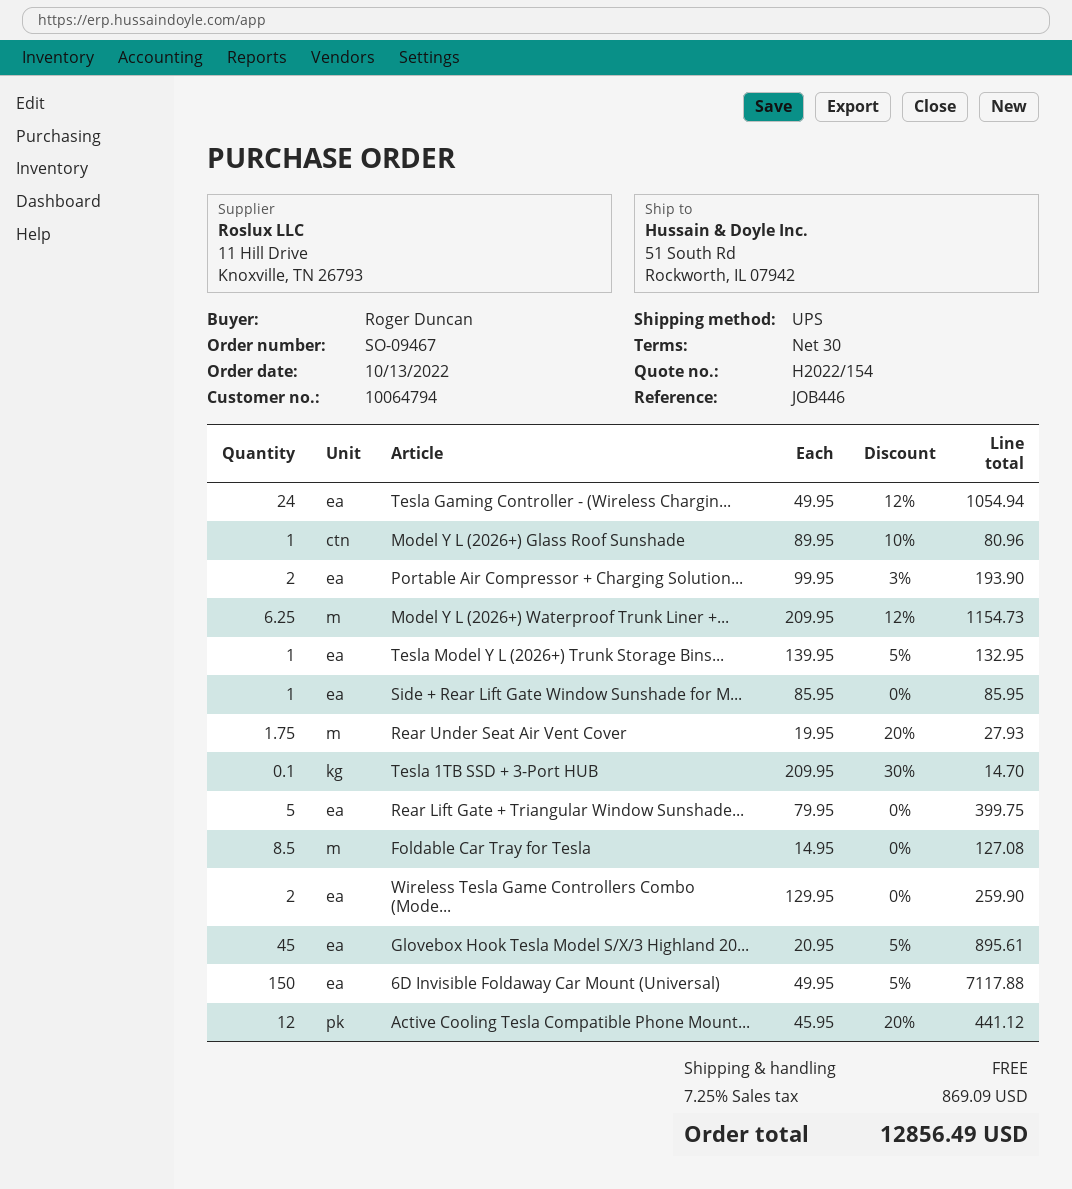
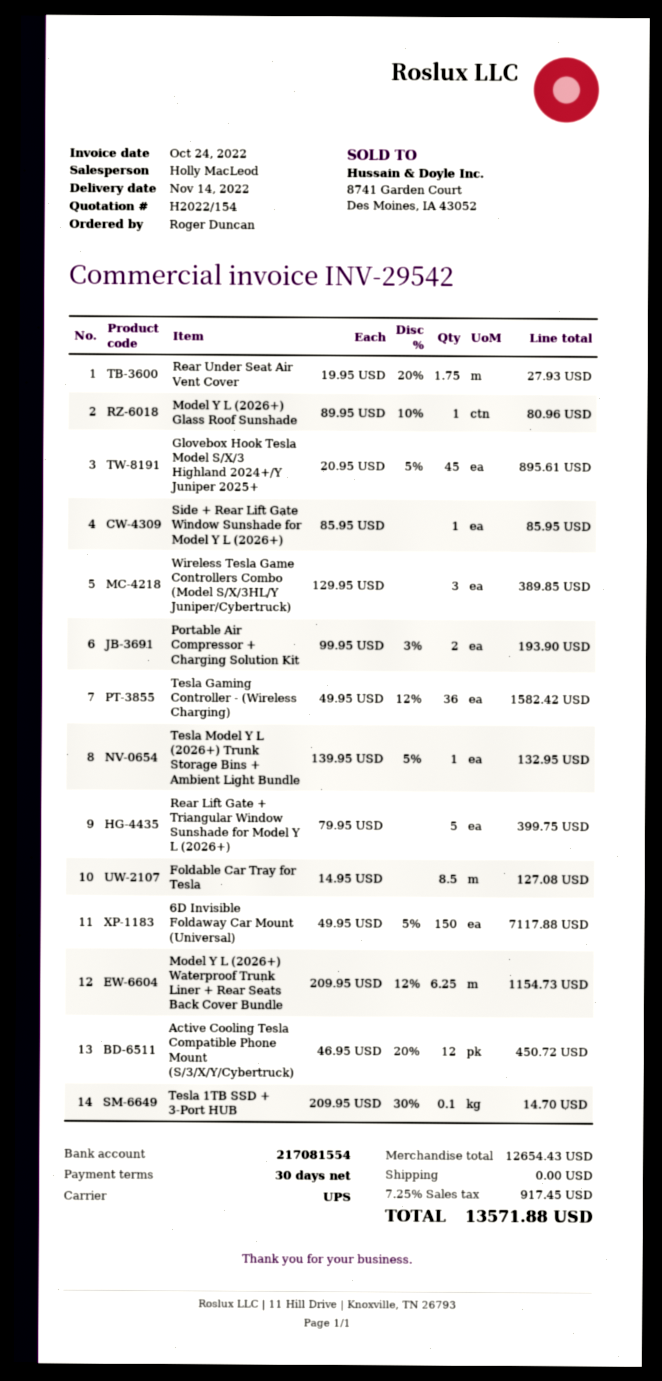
Tesla Gaming Controller - (Wireless Chargin...: 24 x 49.95 - 12% = 1054.94 -> 36 x 49.95 - 12% = 1582.42
Wireless Tesla Game Controllers Combo (Mode...: 2 x 129.95 = 259.90 -> 3 x 129.95 = 389.85
Active Cooling Tesla Compatible Phone Mount...: 12 x 45.95 - 20% = 441.12 -> 12 x 46.95 - 20% = 450.72
tax: 7.25% = 869.09 -> 7.25% = 917.45
total: 12856.49 -> 13571.88

